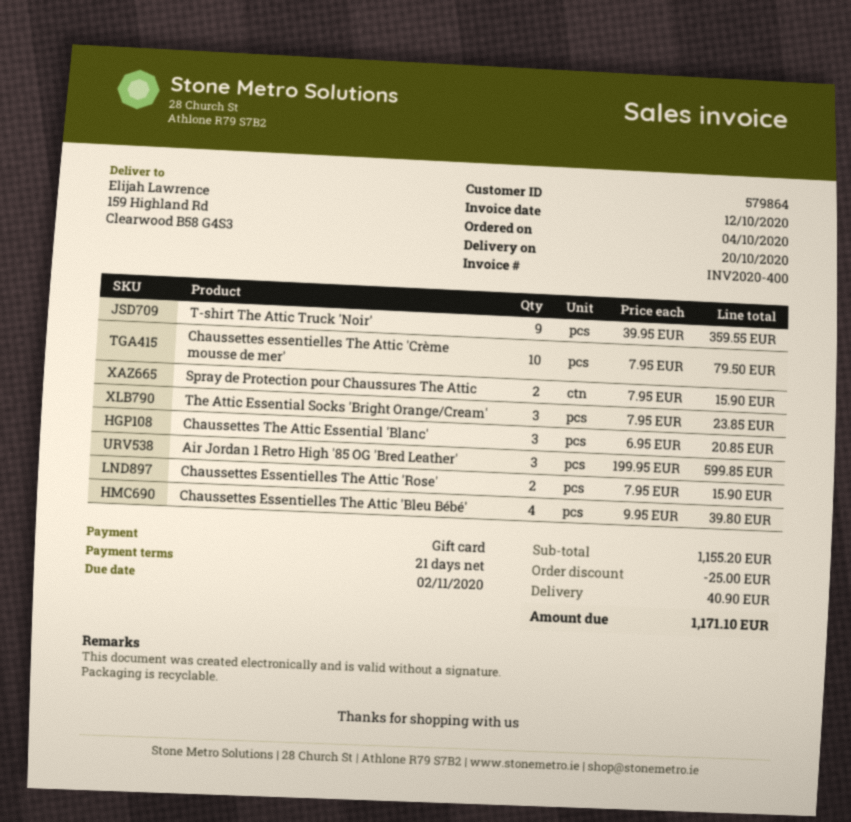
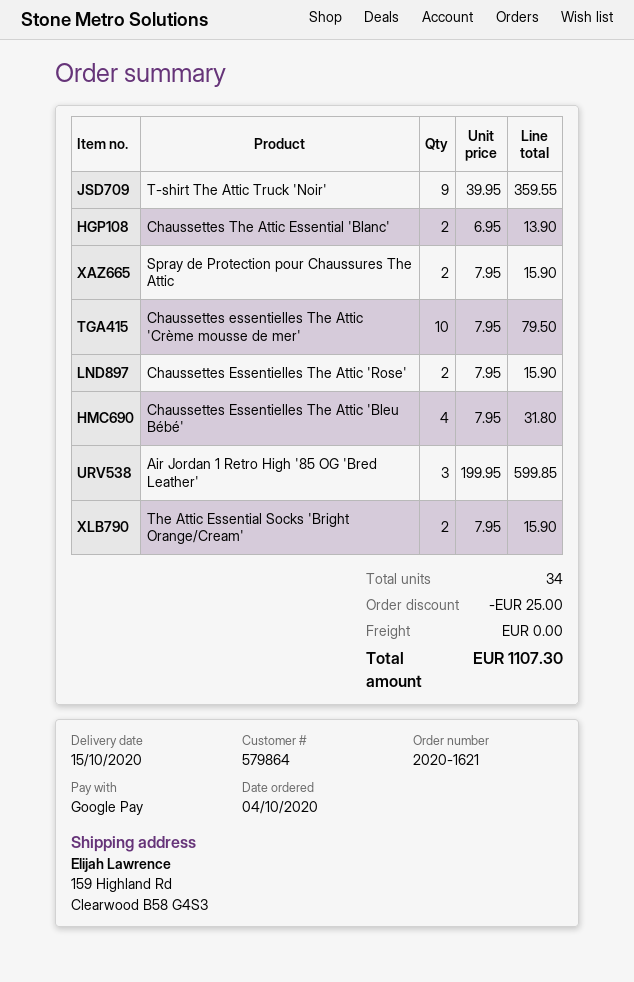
delivery date: 2020-10-20 -> 2020-10-15
payment method: gift card -> Google Pay
The Attic Essential Socks 'Bright Orange/Cream': 3 x 7.95 = 23.85 -> 2 x 7.95 = 15.90
Chaussettes The Attic Essential 'Blanc': 3 x 6.95 = 20.85 -> 2 x 6.95 = 13.90
Chaussettes Essentielles The Attic 'Bleu Bébé': 4 x 9.95 = 39.80 -> 4 x 7.95 = 31.80
shipping: 40.90 -> 0.00
total: 1171.10 -> 1107.30

